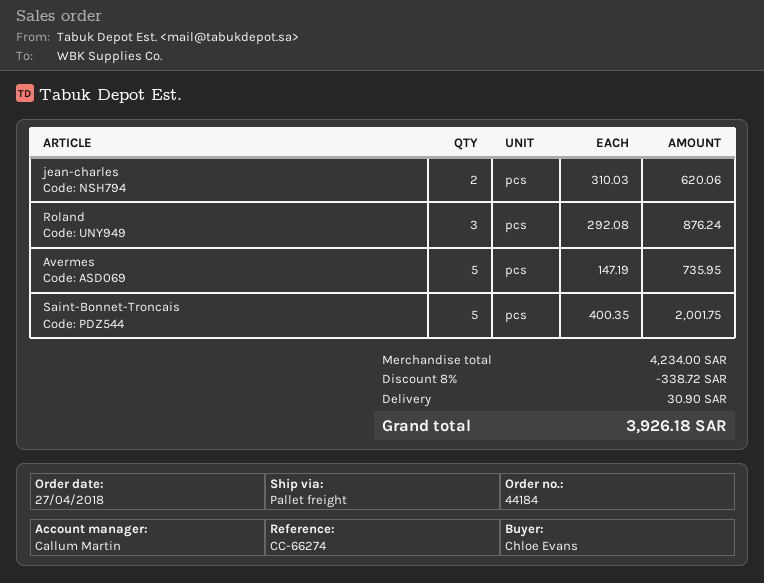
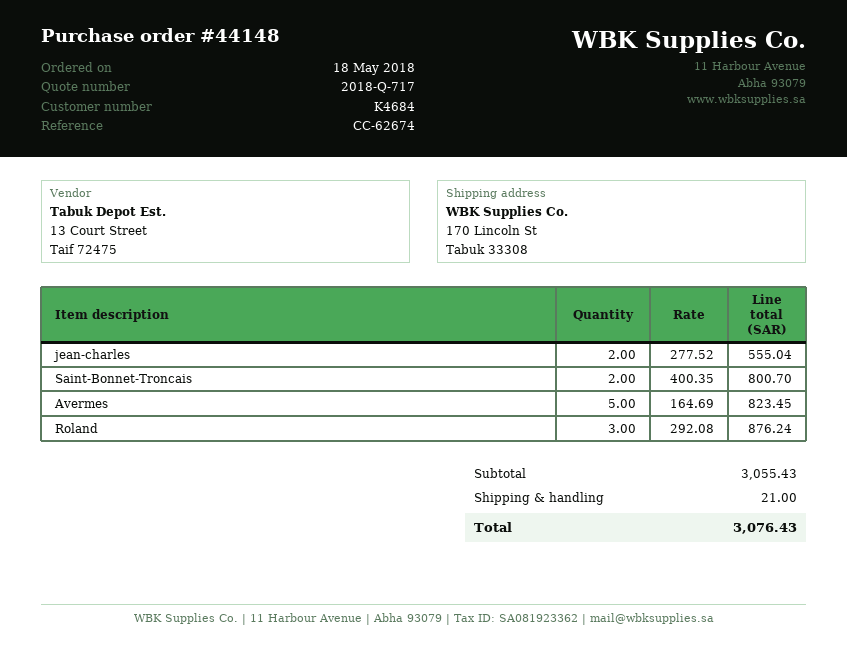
order number: 44184 -> 44148
order date: 2018-04-27 -> 2018-05-18
reference: CC-66274 -> CC-62674
jean-charles: 2 x 310.03 = 620.06 -> 2 x 277.52 = 555.04
Avermes: 5 x 147.19 = 735.95 -> 5 x 164.69 = 823.45
Saint-Bonnet-Troncais: 5 x 400.35 = 2001.75 -> 2 x 400.35 = 800.70
subtotal: 4234.00 -> 3055.43
discount: 8% = 338.72 -> none
shipping: 30.90 -> 21.00
total: 3926.18 -> 3076.43

